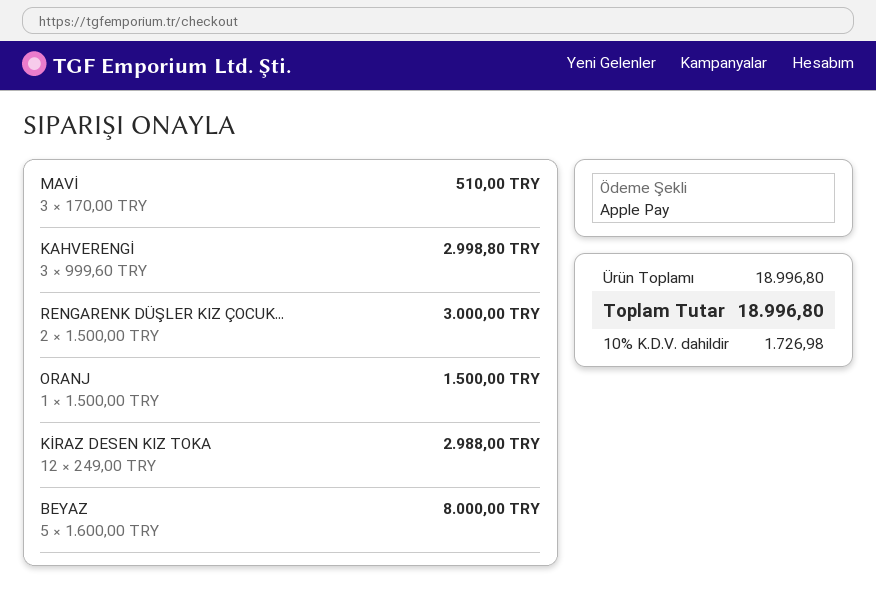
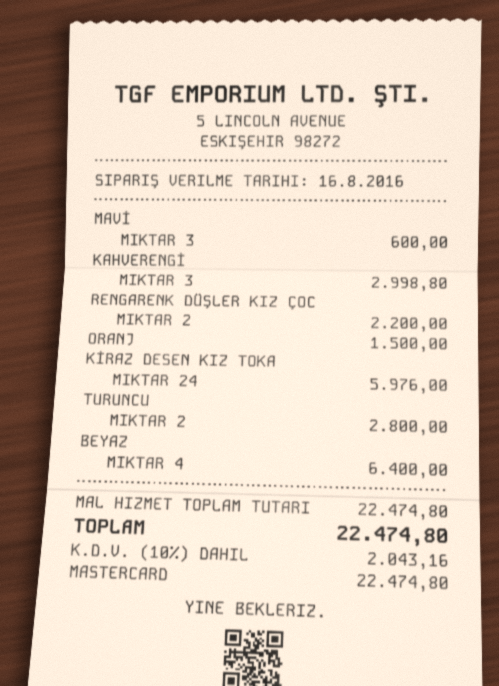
payment method: Apple Pay -> Mastercard
MAVİ: 3 for 510.00 -> 3 for 600.00
RENGARENK DÜŞLER KIZ ÇOCUK...: 2 for 3000.00 -> 2 for 2200.00
KİRAZ DESEN KIZ TOKA: 12 for 2988.00 -> 24 for 5976.00
BEYAZ: 5 for 8000.00 -> 4 for 6400.00
TURUNCU: none -> 2 for 2800.00
subtotal: 18996.80 -> 22474.80
tax: 10% = 1726.98 -> 10% = 2043.16
total: 18996.80 -> 22474.80

